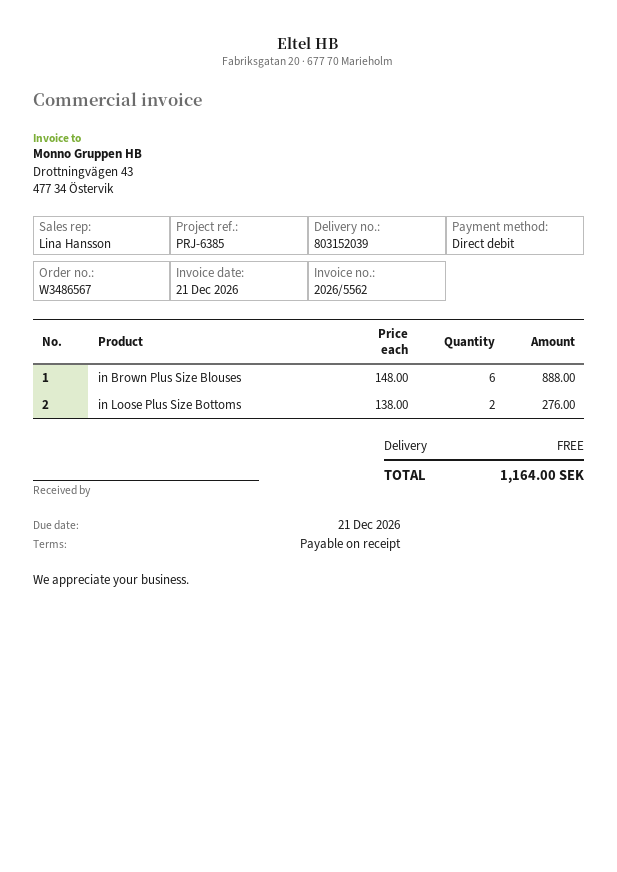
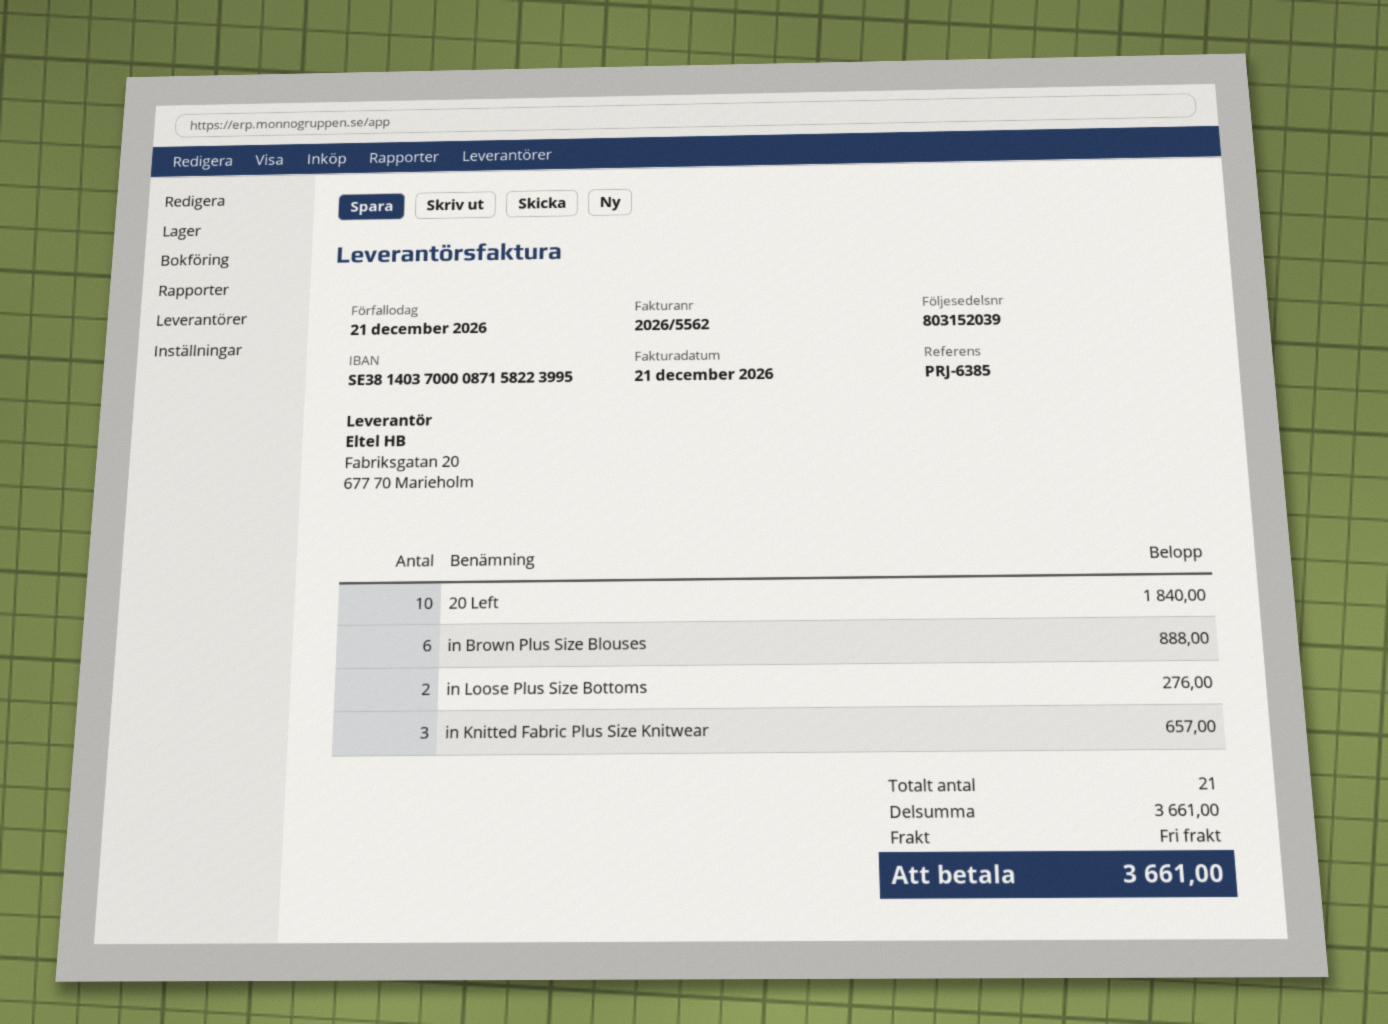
20 Left: none -> 10 for 1840.00
in Knitted Fabric Plus Size Knitwear: none -> 3 for 657.00
total: 1164.00 -> 3661.00

